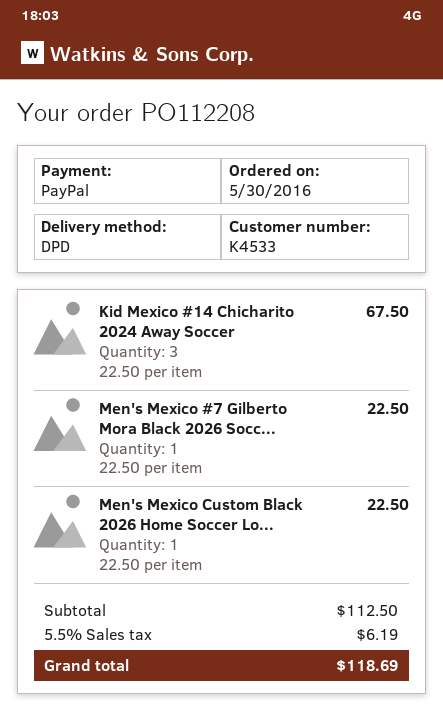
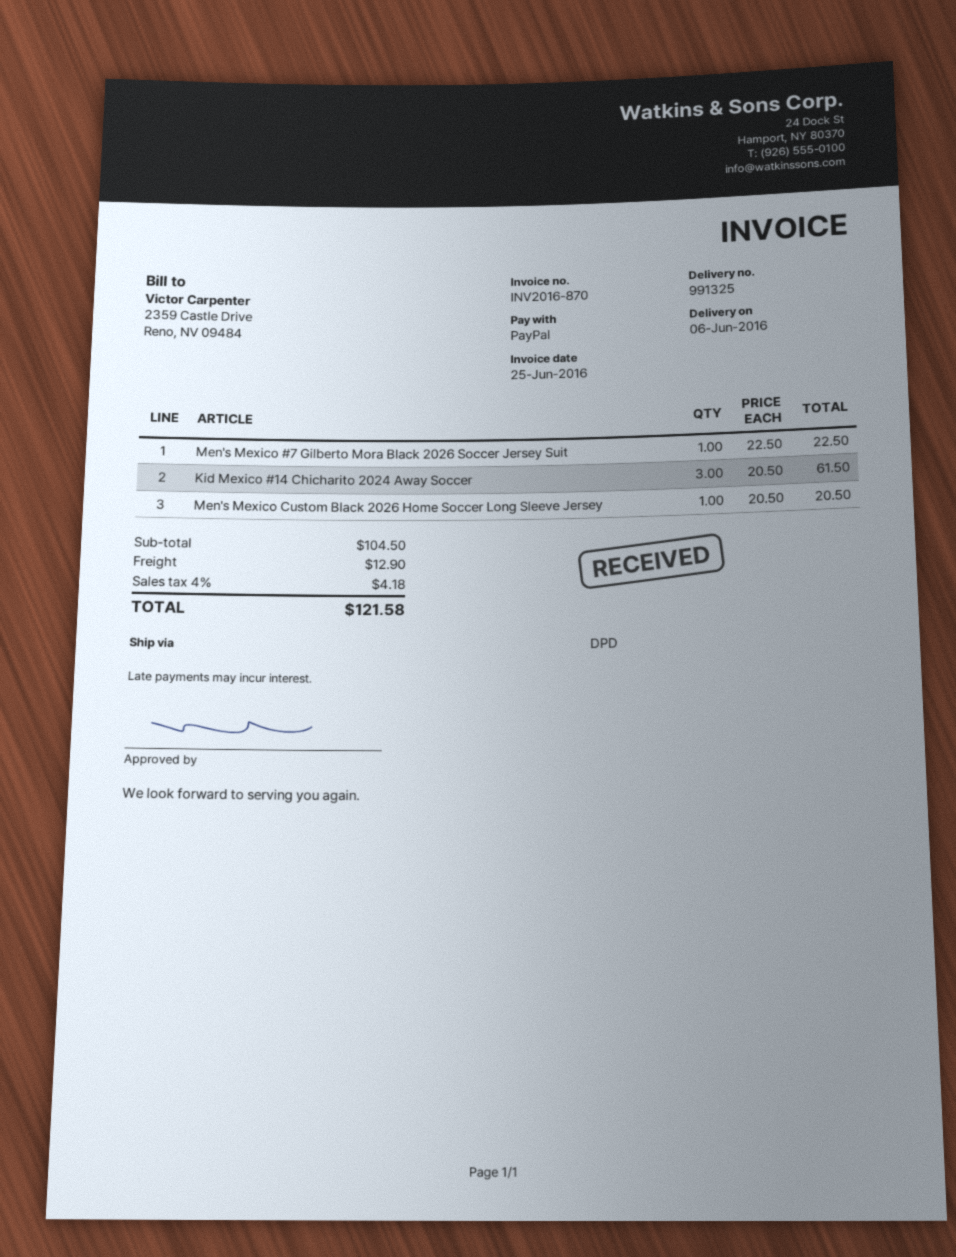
Kid Mexico #14 Chicharito 2024 Away Soccer: 3 x 22.50 = 67.50 -> 3 x 20.50 = 61.50
Men's Mexico Custom Black 2026 Home Soccer Lo...: 1 x 22.50 = 22.50 -> 1 x 20.50 = 20.50
subtotal: 112.50 -> 104.50
shipping: none -> 12.90
tax: 5.5% = 6.19 -> 4% = 4.18
total: 118.69 -> 121.58

